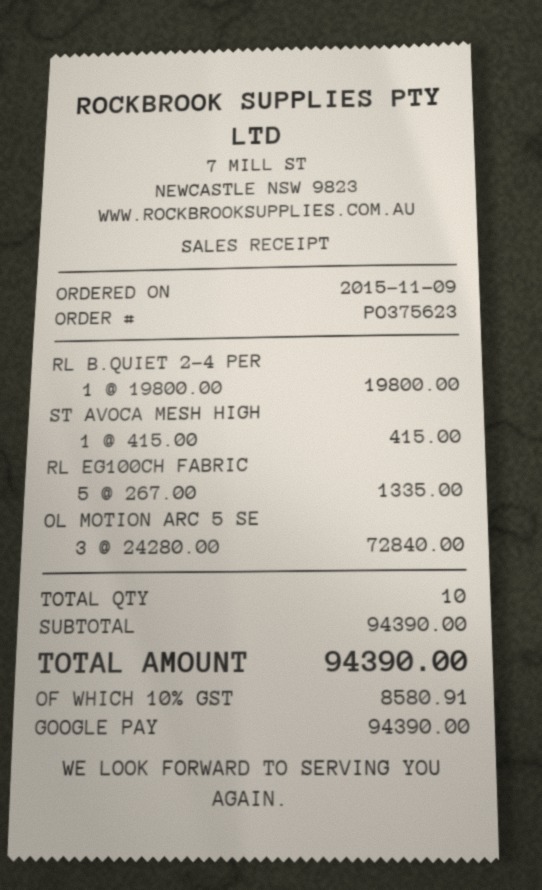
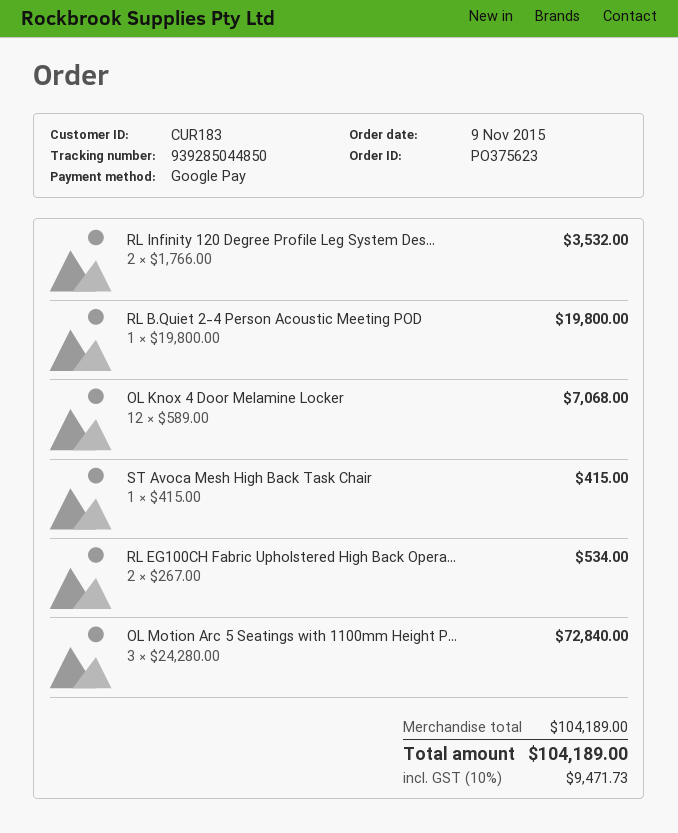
RL EG100CH FABRIC: 5 x 267.00 = 1335.00 -> 2 x 267.00 = 534.00
RL Infinity 120 Degree Profile Leg System Des...: none -> 2 x 1766.00 = 3532.00
OL Knox 4 Door Melamine Locker: none -> 12 x 589.00 = 7068.00
subtotal: 94390.00 -> 104189.00
tax: 10% = 8580.91 -> 10% = 9471.73
total: 94390.00 -> 104189.00

